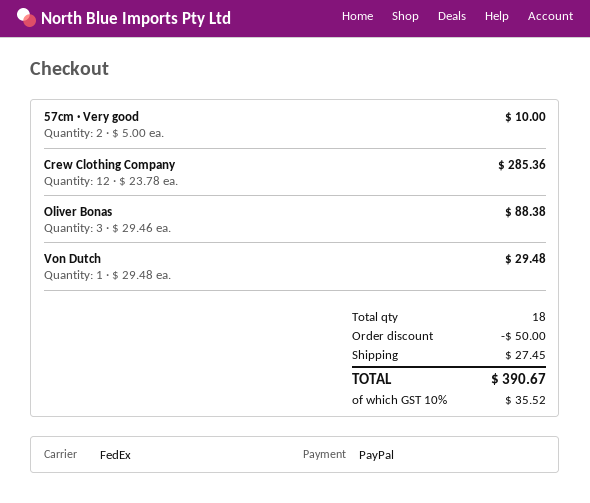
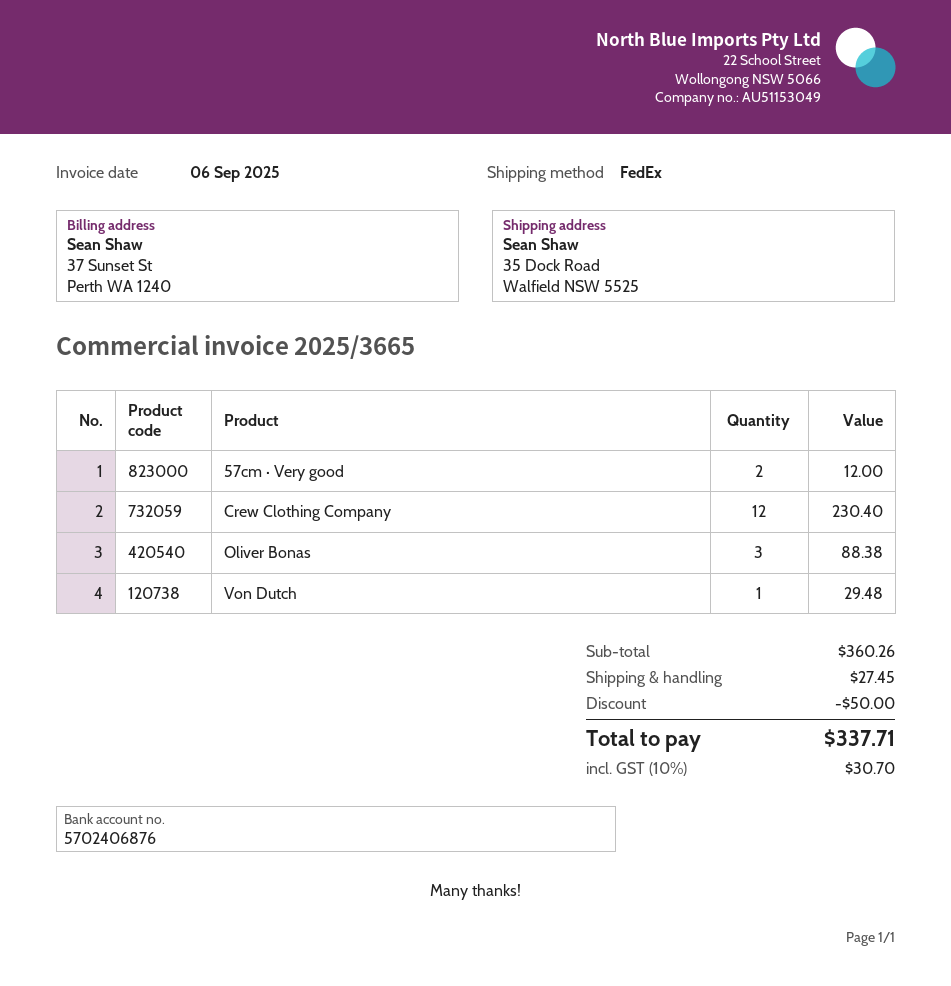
57cm · Very good: 2 for 10.00 -> 2 for 12.00
Crew Clothing Company: 12 for 285.36 -> 12 for 230.40
tax: 10% = 35.52 -> 10% = 30.70
total: 390.67 -> 337.71

